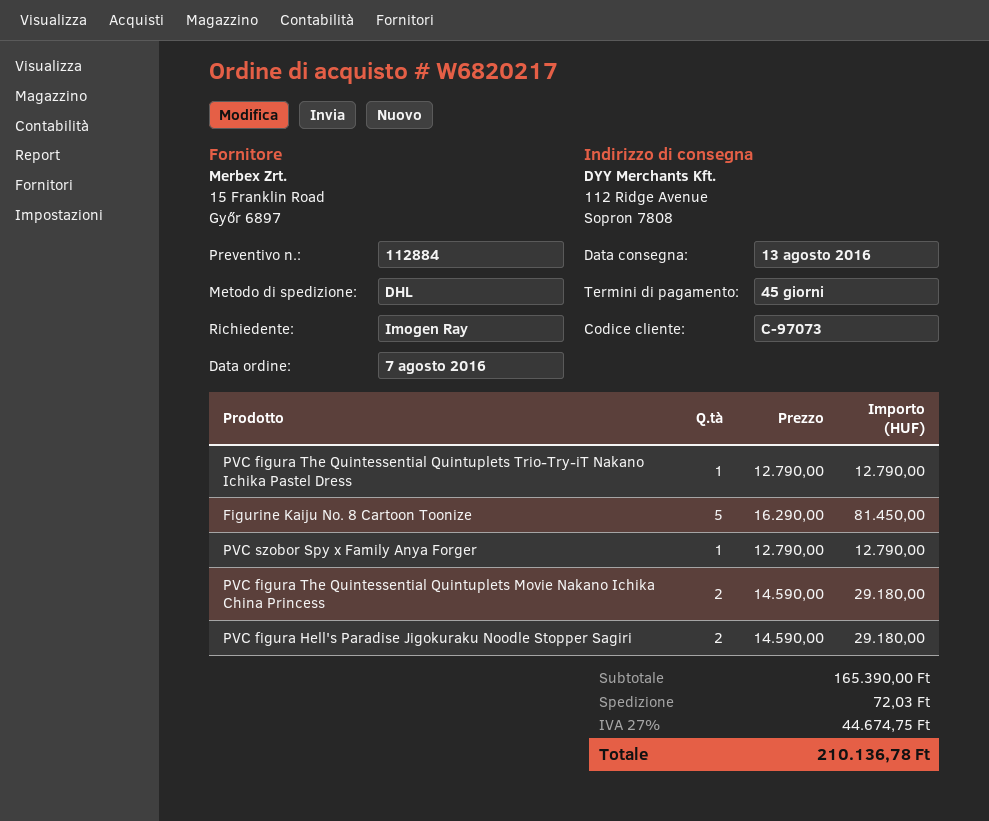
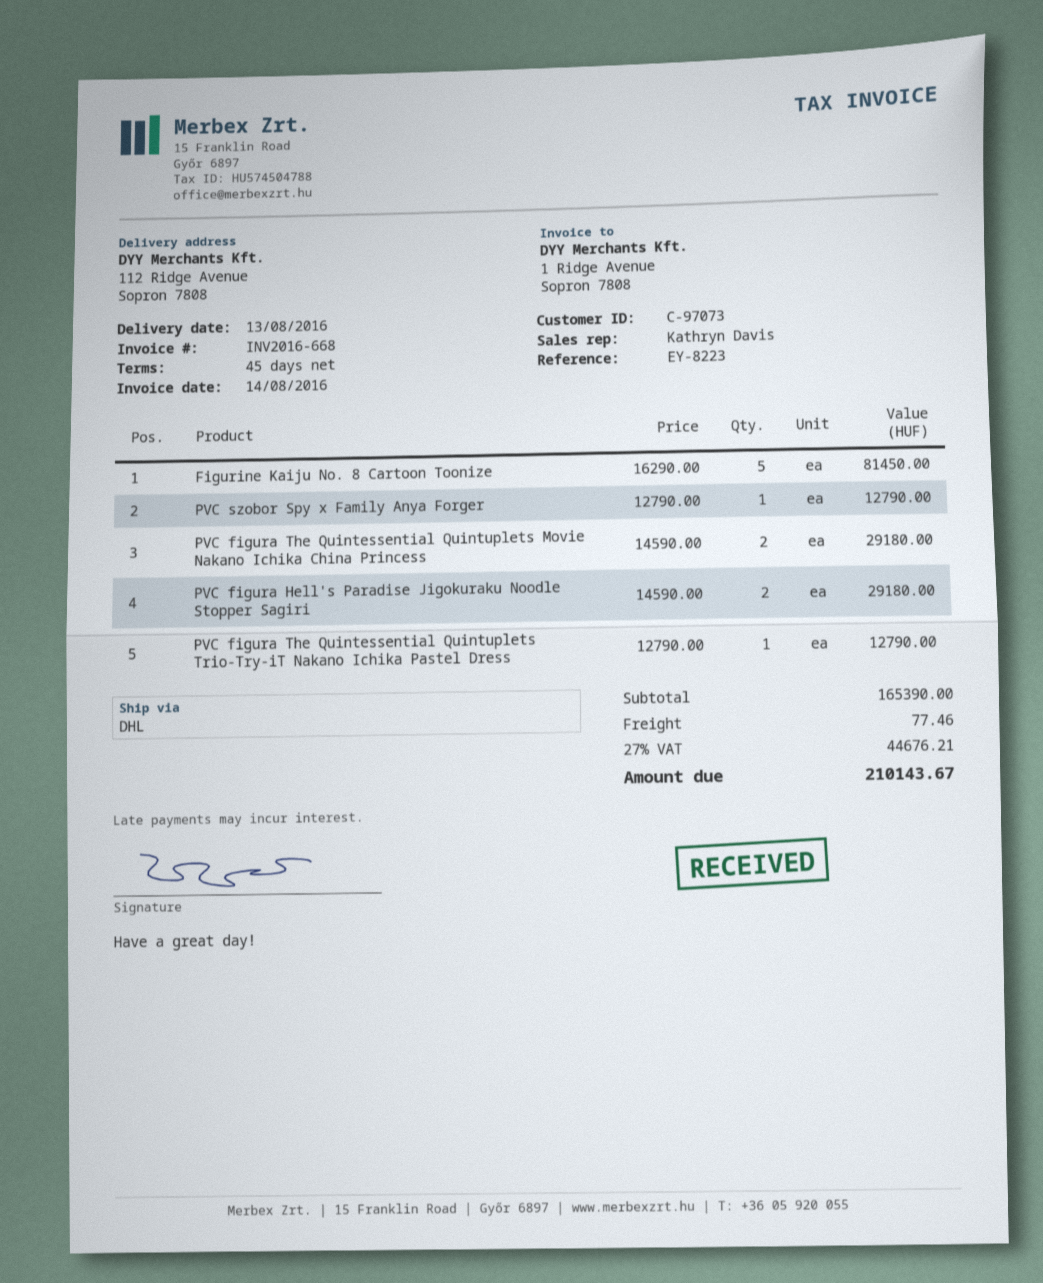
shipping: 72.03 -> 77.46
tax: 27% = 44674.75 -> 27% = 44676.21
total: 210136.78 -> 210143.67

